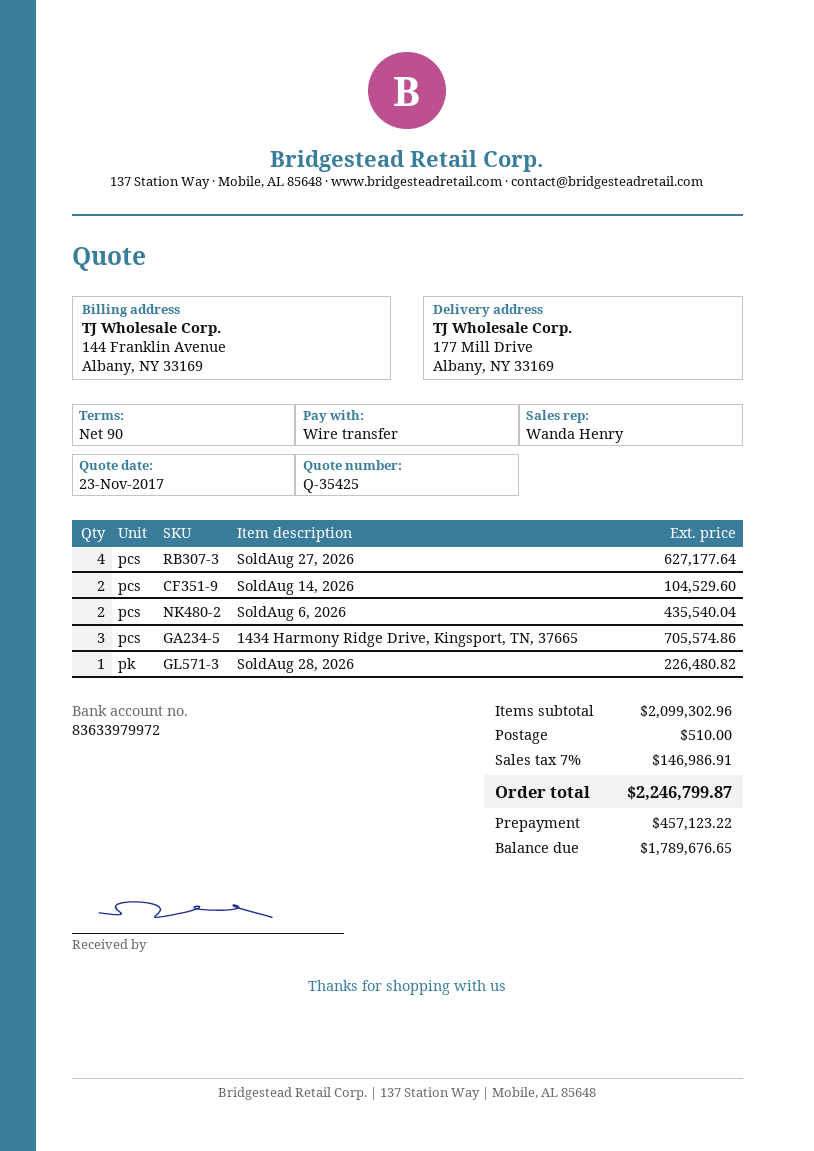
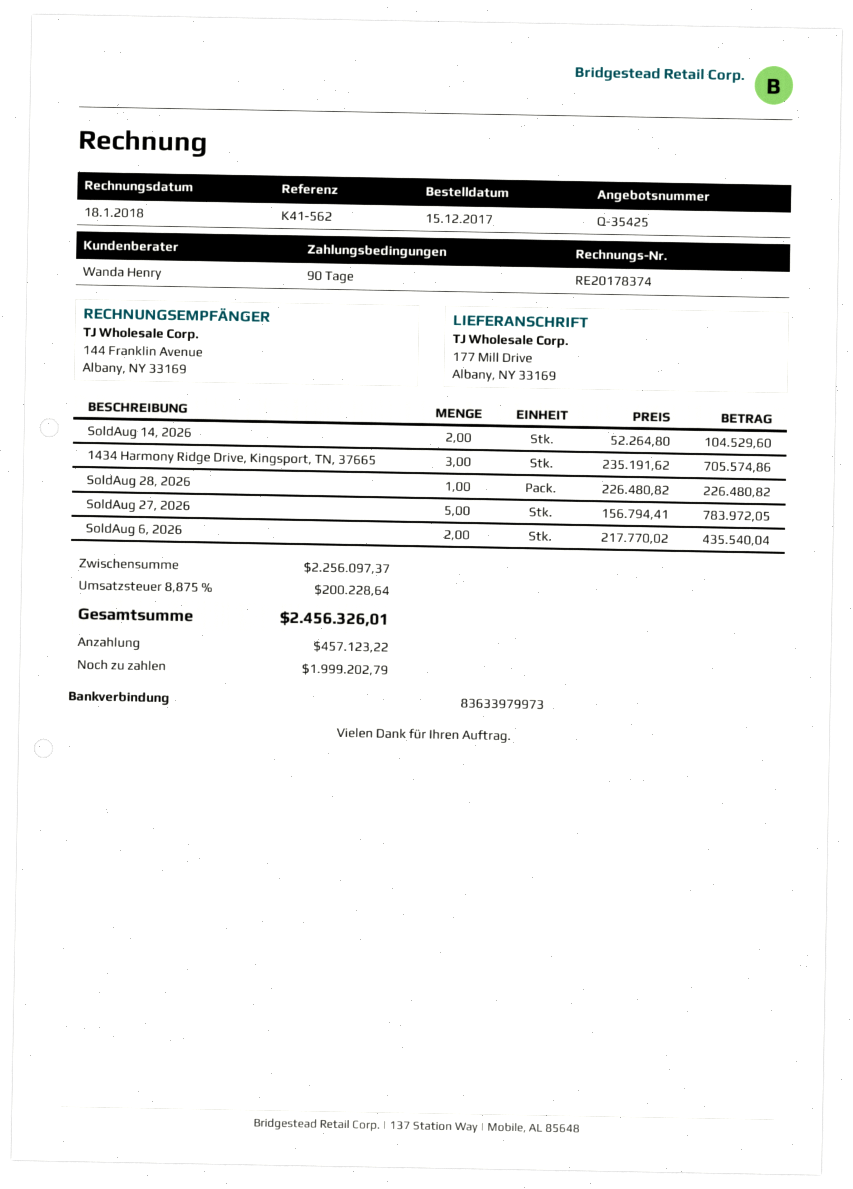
bank account: 83633979972 -> 83633979973
SoldAug 27, 2026: 4 for 627177.64 -> 5 for 783972.05
subtotal: 2099302.96 -> 2256097.37
shipping: 510.00 -> none
tax: 7% = 146986.91 -> 8.875% = 200228.64
total: 2246799.87 -> 2456326.01
balance: 1789676.65 -> 1999202.79

